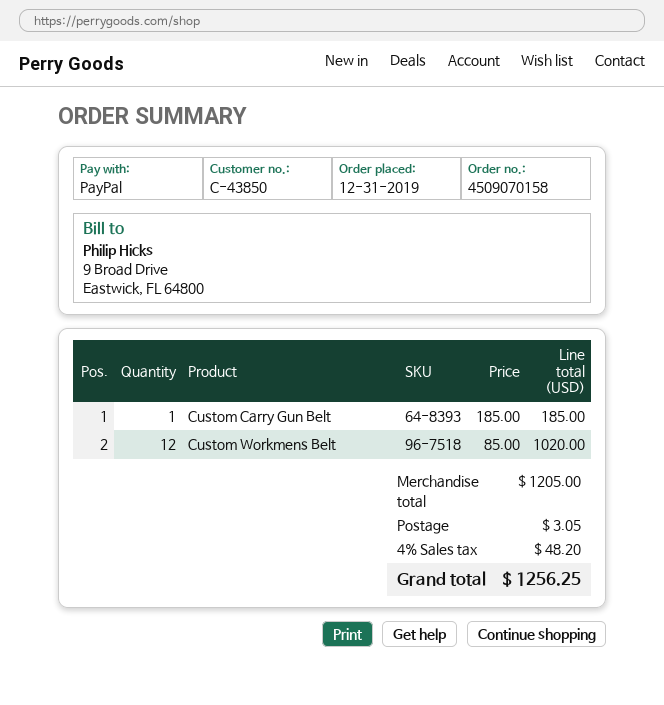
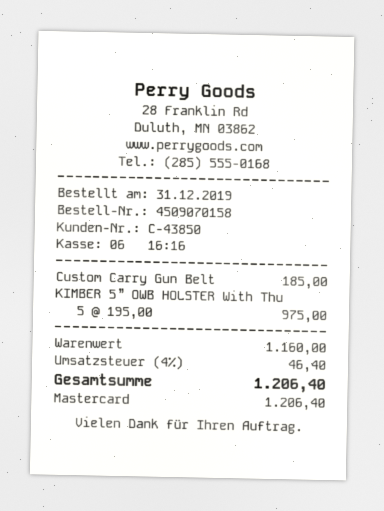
payment method: PayPal -> Mastercard
Custom Workmens Belt: 12 x 85.00 = 1020.00 -> none
KIMBER 5” OWB HOLSTER With Thu: none -> 5 x 195.00 = 975.00
subtotal: 1205.00 -> 1160.00
shipping: 3.05 -> none
tax: 4% = 48.20 -> 4% = 46.40
total: 1256.25 -> 1206.40

